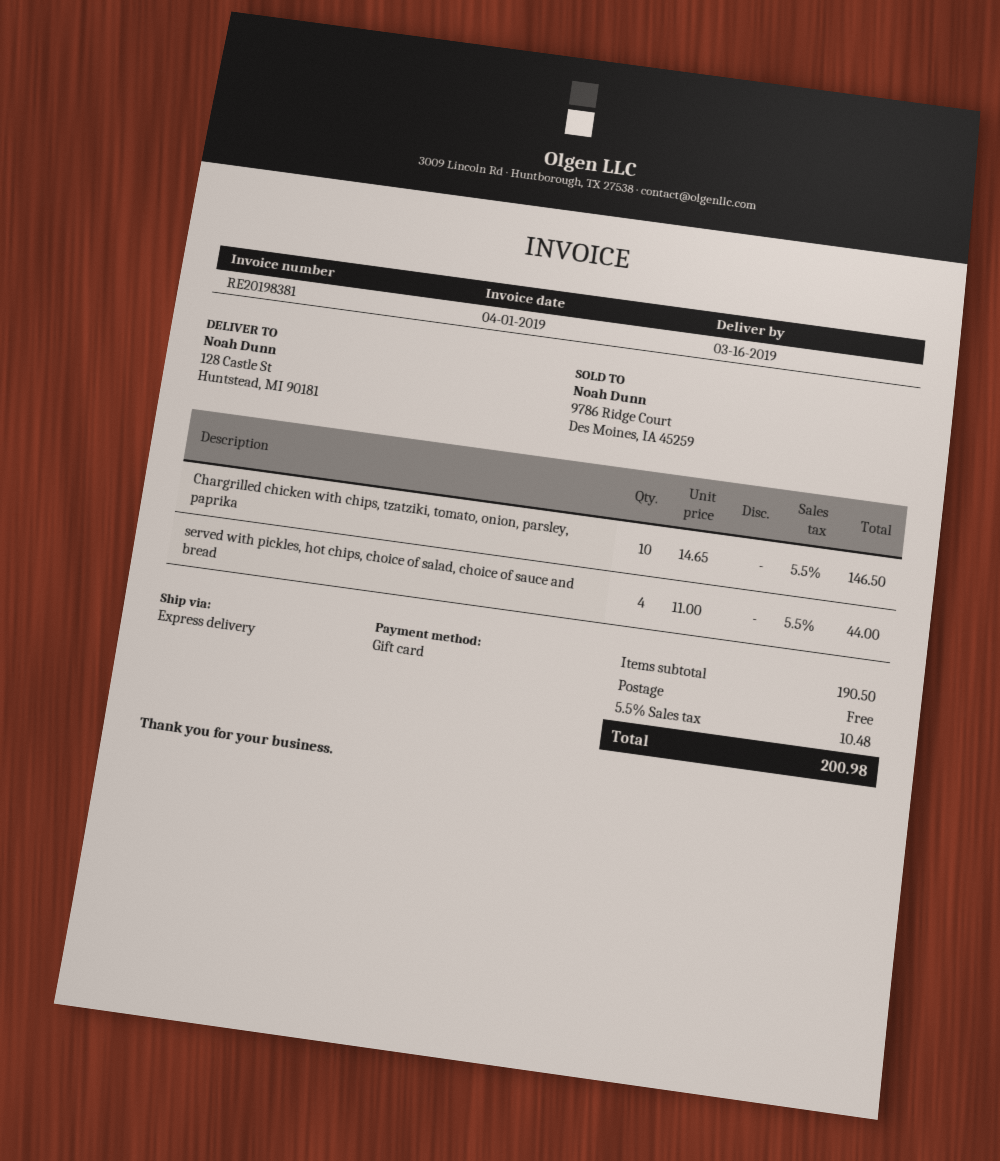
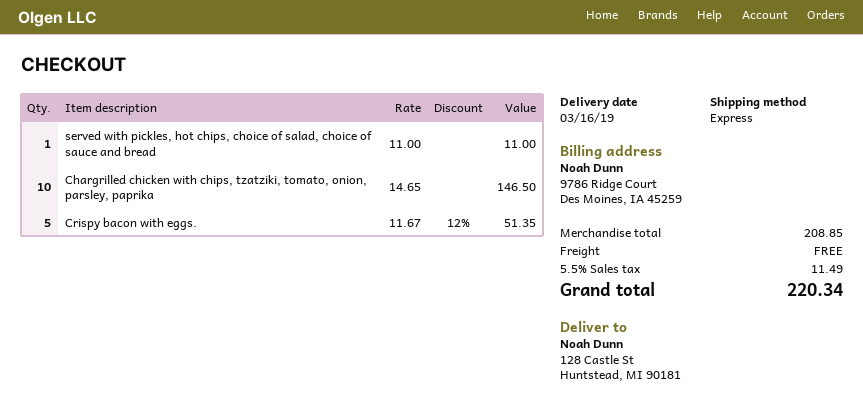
served with pickles, hot chips, choice of salad, choice of sauce and bread: 4 x 11.00 = 44.00 -> 1 x 11.00 = 11.00
Crispy bacon with eggs.: none -> 5 x 11.67 - 12% = 51.35
subtotal: 190.50 -> 208.85
tax: 5.5% = 10.48 -> 5.5% = 11.49
total: 200.98 -> 220.34

